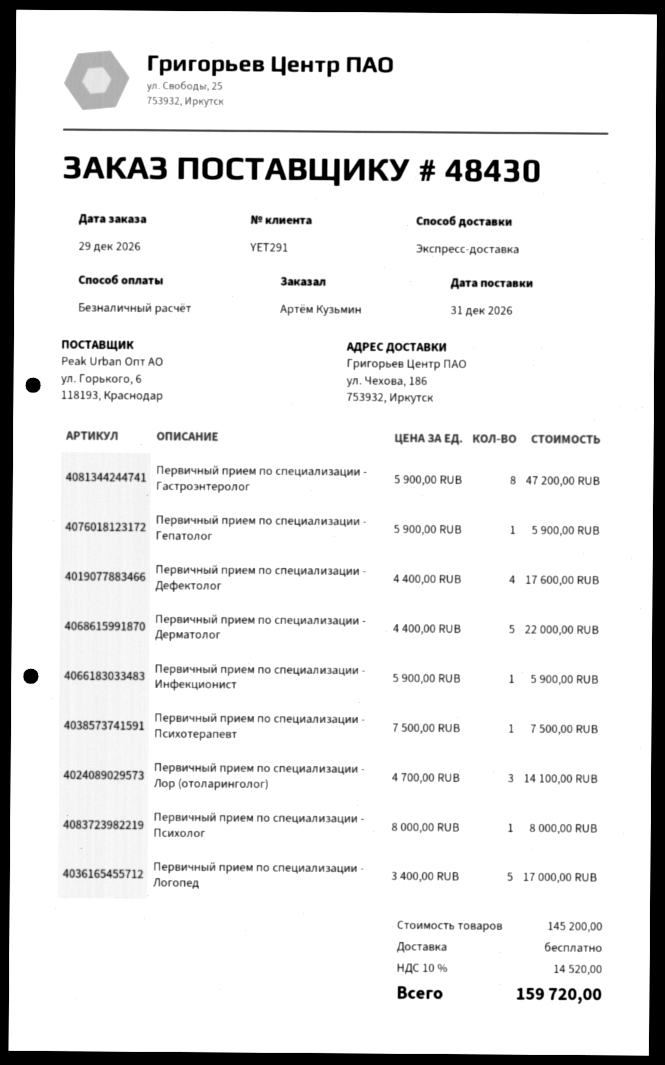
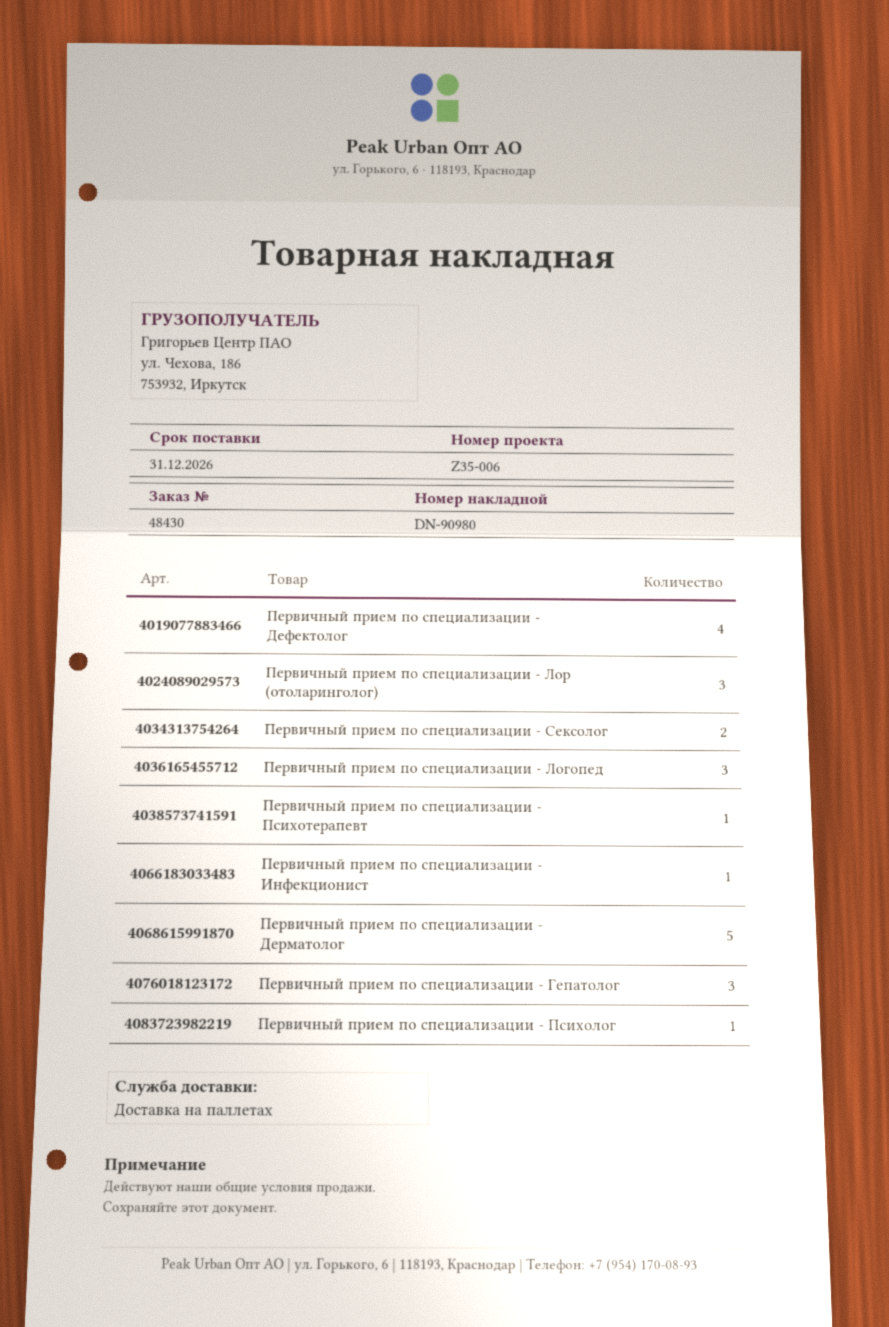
shipping method: express -> pallet freight
Первичный прием по специализации - Гастроэнтеролог: 8 -> none
Первичный прием по специализации - Гепатолог: 1 -> 3
Первичный прием по специализации - Логопед: 5 -> 3
Первичный прием по специализации - Сексолог: none -> 2

